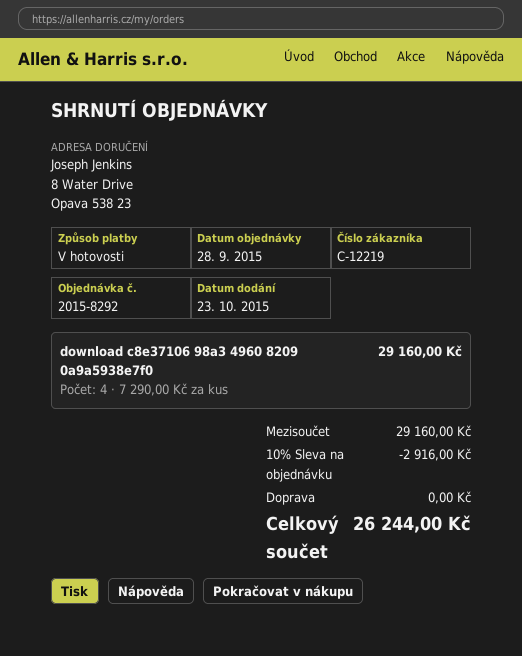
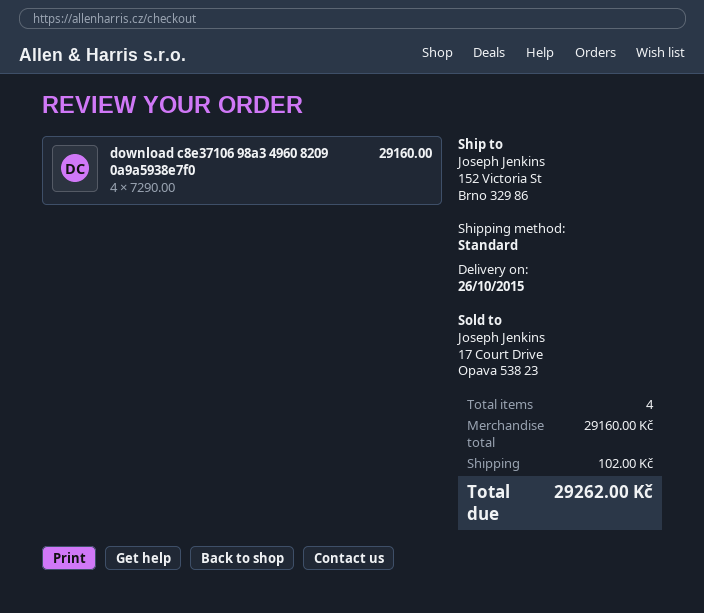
delivery date: 2015-10-23 -> 2015-10-26
ship to: 8 Water Drive, Opava 538 23 -> 152 Victoria St, Brno 329 86
discount: 10% = 2916.00 -> none
shipping: 0.00 -> 102.00
total: 26244.00 -> 29262.00

